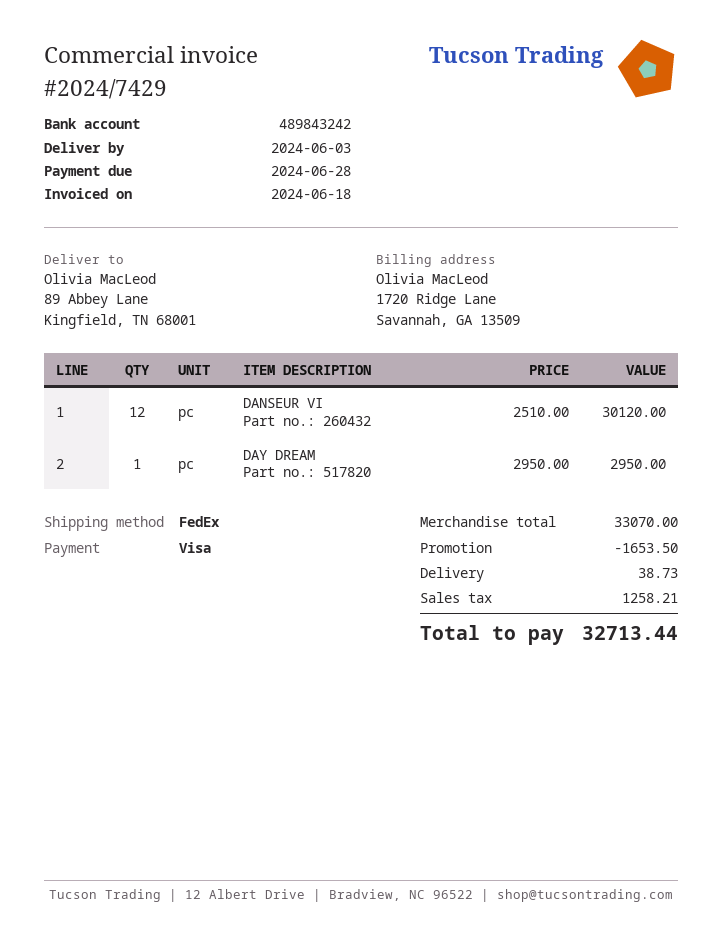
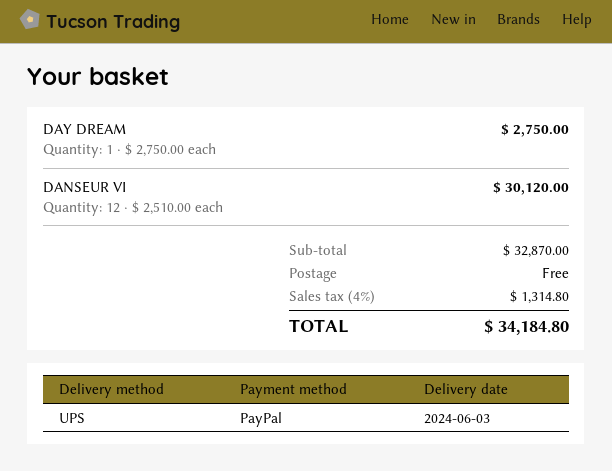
payment method: Visa -> PayPal
shipping method: FedEx -> UPS
DAY DREAM: 1 x 2950.00 = 2950.00 -> 1 x 2750.00 = 2750.00
subtotal: 33070.00 -> 32870.00
discount: 1653.50 -> none
shipping: 38.73 -> 0.00
tax: 1258.21 -> 1314.80
total: 32713.44 -> 34184.80

